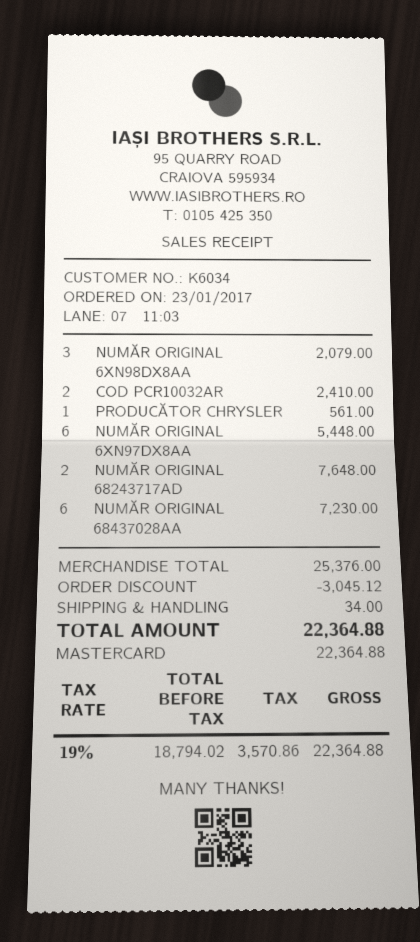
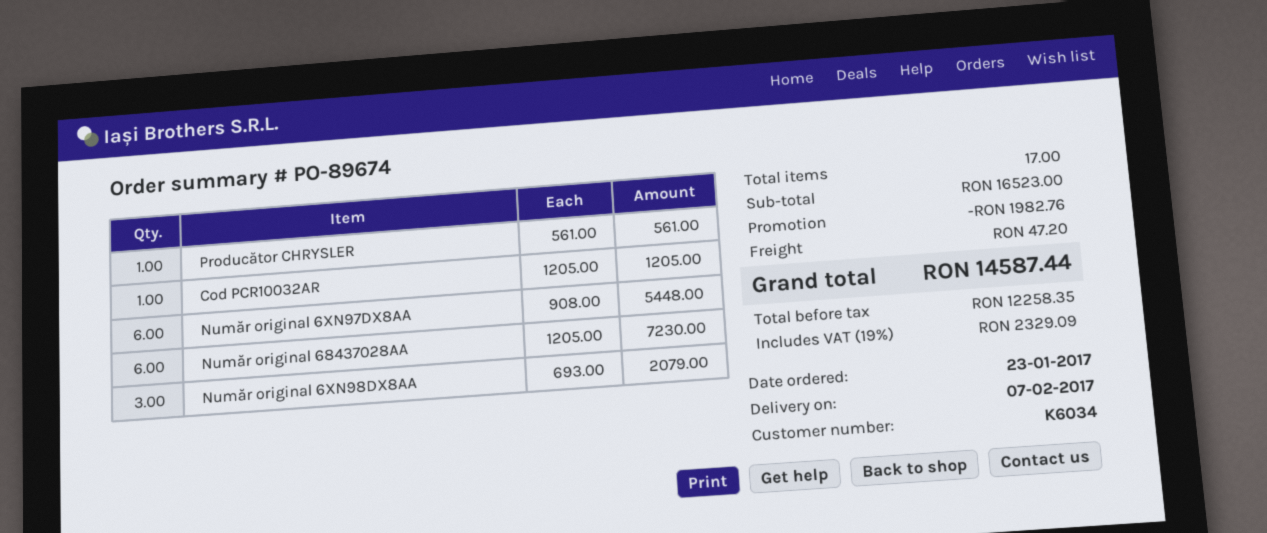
COD PCR10032AR: 2 for 2410.00 -> 1 for 1205.00
NUMĂR ORIGINAL 68243717AD: 2 for 7648.00 -> none
subtotal: 25376.00 -> 16523.00
discount: 3045.12 -> 1982.76
shipping: 34.00 -> 47.20
net: 18794.02 -> 12258.35
tax: 19% = 3570.86 -> 19% = 2329.09
total: 22364.88 -> 14587.44

